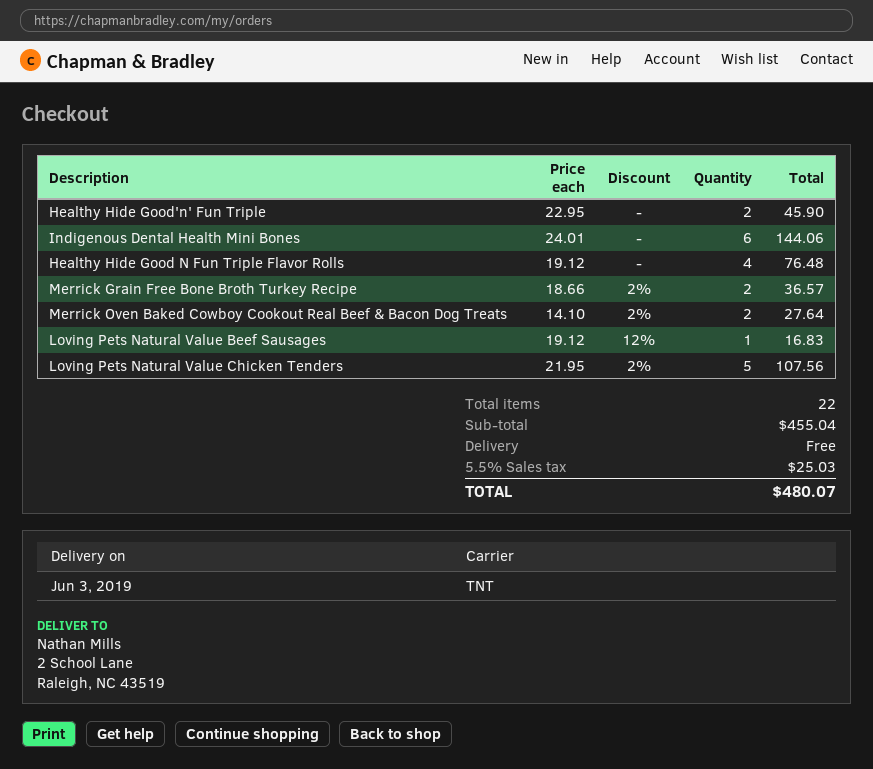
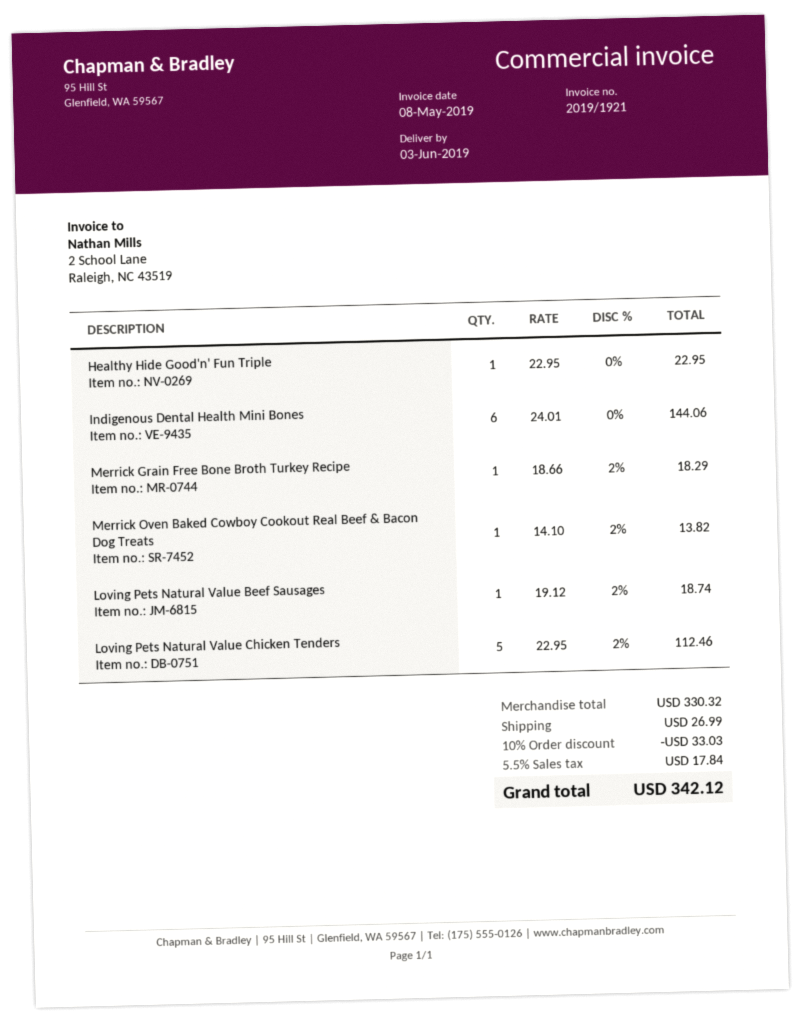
Healthy Hide Good'n' Fun Triple: 2 x 22.95 = 45.90 -> 1 x 22.95 = 22.95
Healthy Hide Good N Fun Triple Flavor Rolls: 4 x 19.12 = 76.48 -> none
Merrick Grain Free Bone Broth Turkey Recipe: 2 x 18.66 - 2% = 36.57 -> 1 x 18.66 - 2% = 18.29
Merrick Oven Baked Cowboy Cookout Real Beef & Bacon Dog Treats: 2 x 14.10 - 2% = 27.64 -> 1 x 14.10 - 2% = 13.82
Loving Pets Natural Value Beef Sausages: 1 x 19.12 - 12% = 16.83 -> 1 x 19.12 - 2% = 18.74
Loving Pets Natural Value Chicken Tenders: 5 x 21.95 - 2% = 107.56 -> 5 x 22.95 - 2% = 112.46
subtotal: 455.04 -> 330.32
discount: none -> 10% = 33.03
shipping: 0.00 -> 26.99
tax: 5.5% = 25.03 -> 5.5% = 17.84
total: 480.07 -> 342.12

